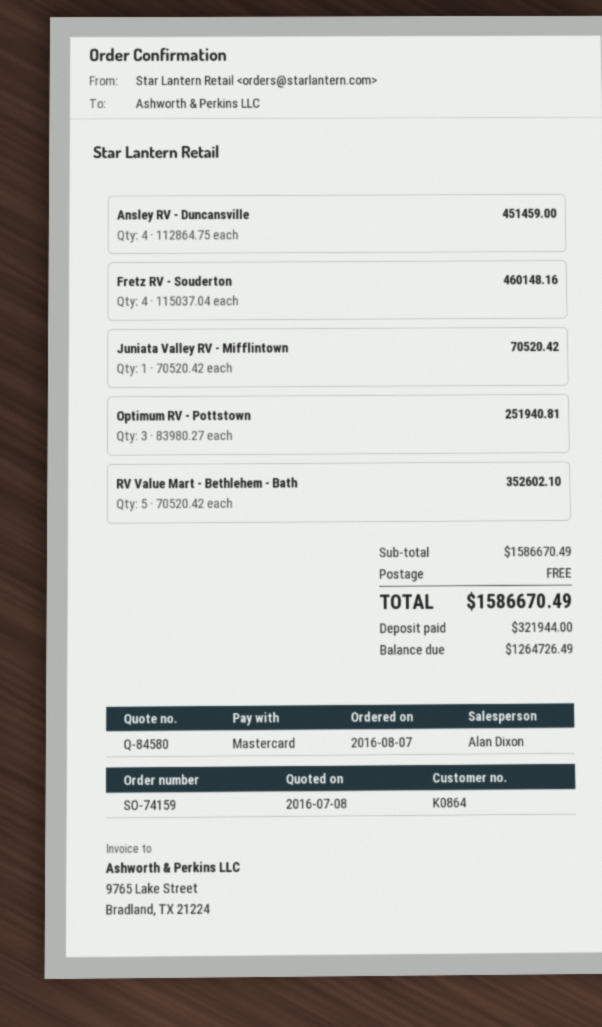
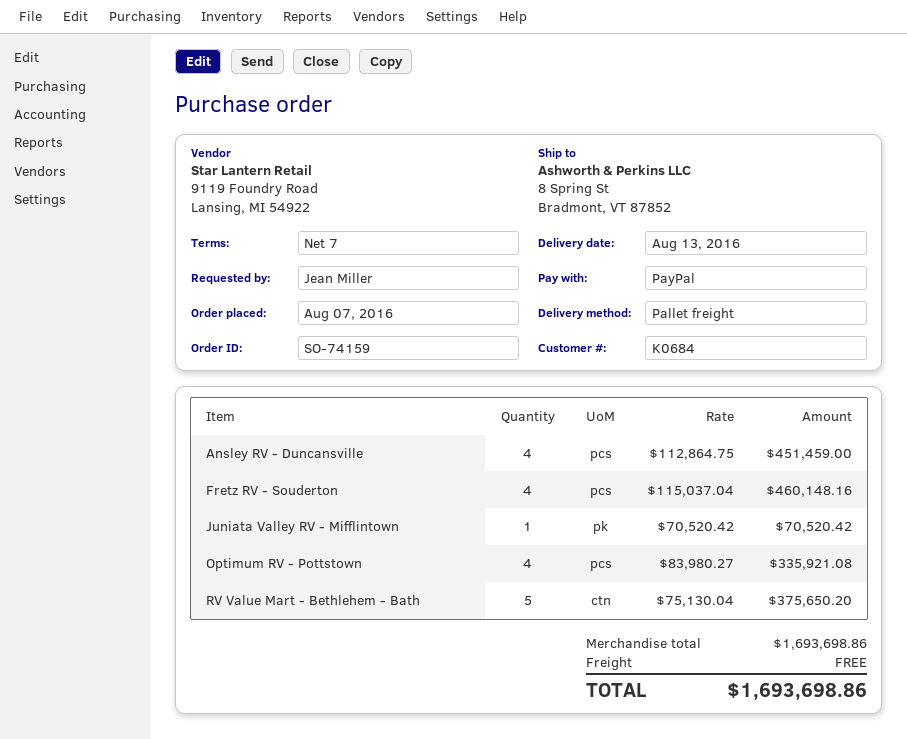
customer number: K0864 -> K0684
payment method: Mastercard -> PayPal
Optimum RV - Pottstown: 3 x 83980.27 = 251940.81 -> 4 x 83980.27 = 335921.08
RV Value Mart - Bethlehem - Bath: 5 x 70520.42 = 352602.10 -> 5 x 75130.04 = 375650.20
subtotal: 1586670.49 -> 1693698.86
total: 1586670.49 -> 1693698.86

